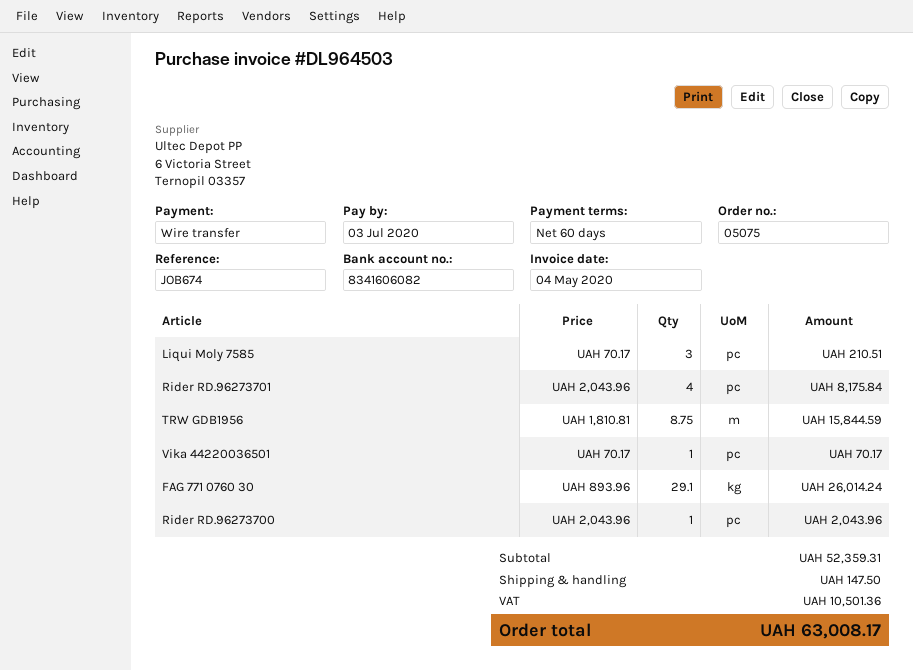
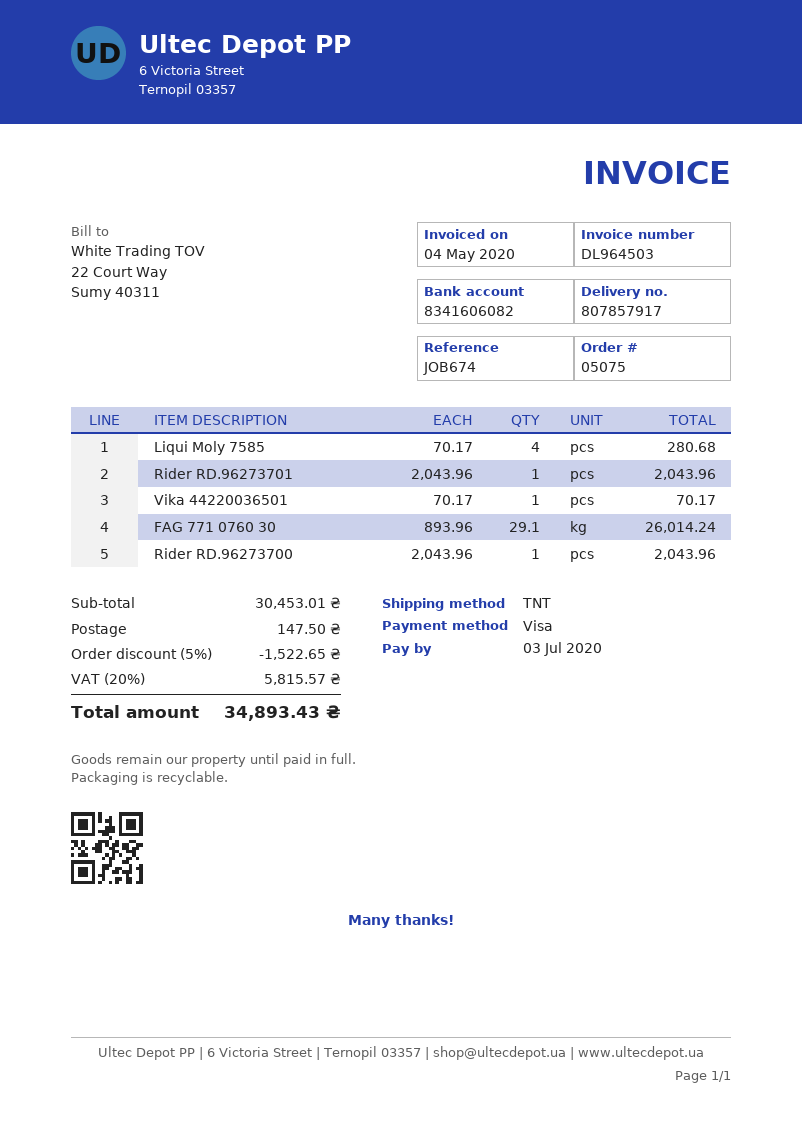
payment method: bank transfer -> Visa
Liqui Moly 7585: 3 x 70.17 = 210.51 -> 4 x 70.17 = 280.68
Rider RD.96273701: 4 x 2043.96 = 8175.84 -> 1 x 2043.96 = 2043.96
TRW GDB1956: 8.75 x 1810.81 = 15844.59 -> none
subtotal: 52359.31 -> 30453.01
discount: none -> 5% = 1522.65
tax: 10501.36 -> 5815.57
total: 63008.17 -> 34893.43

